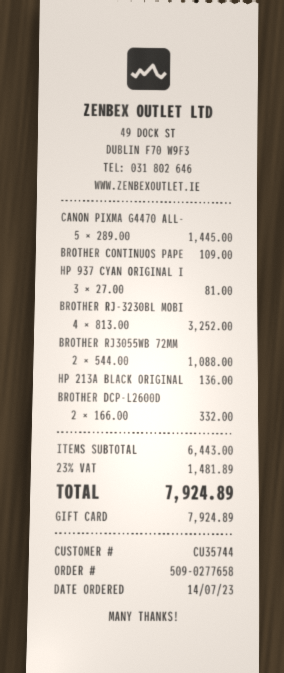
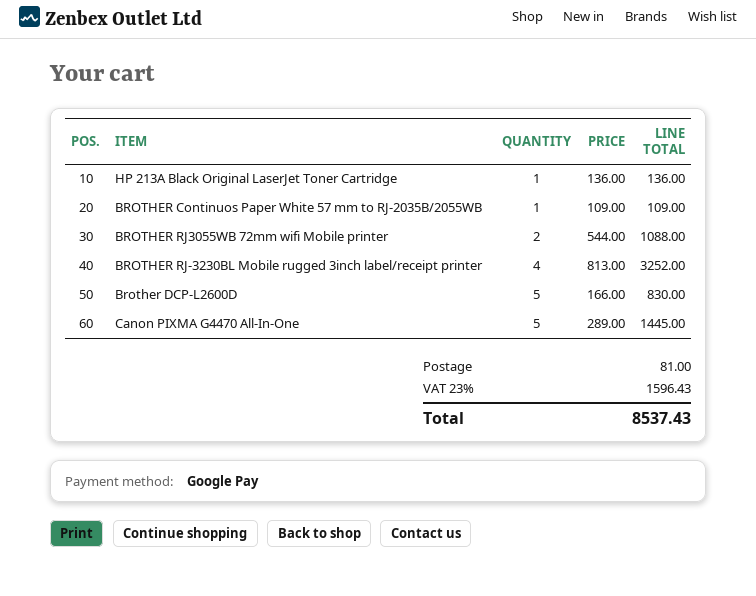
payment method: gift card -> Google Pay
HP 937 CYAN ORIGINAL I: 3 x 27.00 = 81.00 -> none
BROTHER DCP-L2600D: 2 x 166.00 = 332.00 -> 5 x 166.00 = 830.00
shipping: none -> 81.00
tax: 23% = 1481.89 -> 23% = 1596.43
total: 7924.89 -> 8537.43

